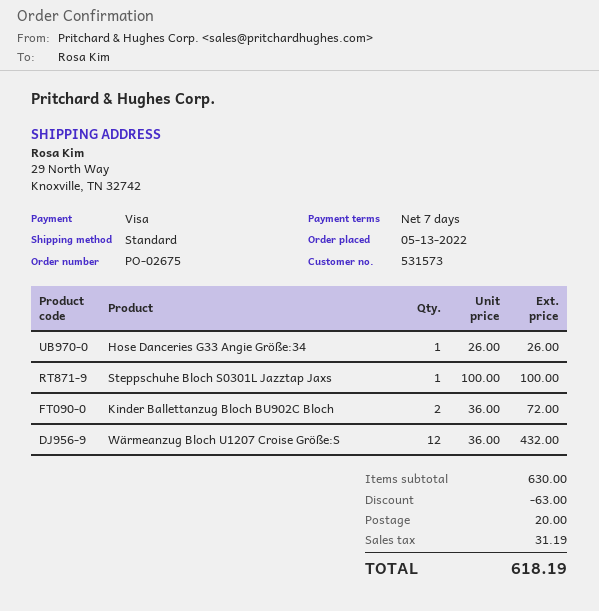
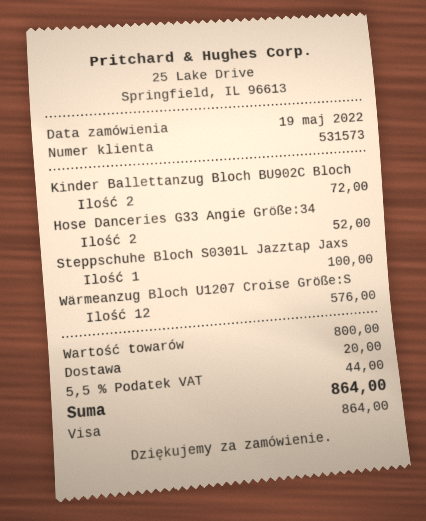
order date: 2022-05-13 -> 2022-05-19
Hose Danceries G33 Angie Größe:34: 1 for 26.00 -> 2 for 52.00
Wärmeanzug Bloch U1207 Croise Größe:S: 12 for 432.00 -> 12 for 576.00
subtotal: 630.00 -> 800.00
discount: 63.00 -> none
tax: 31.19 -> 44.00
total: 618.19 -> 864.00

